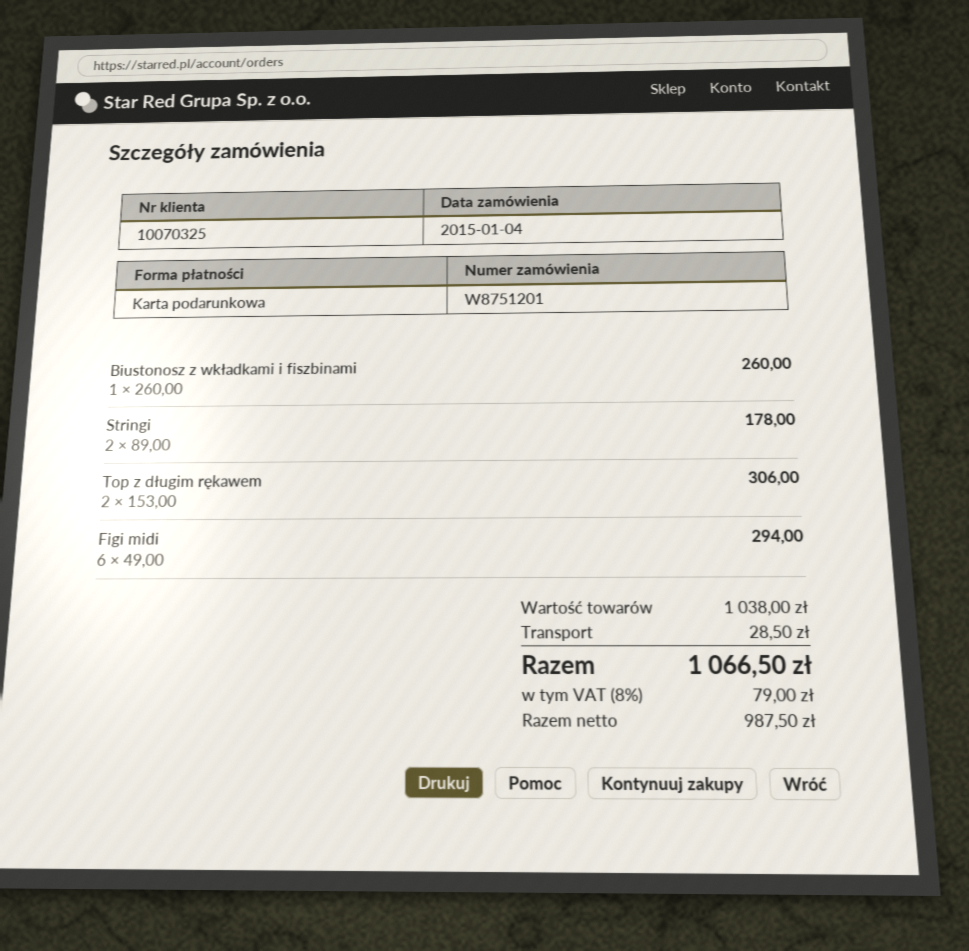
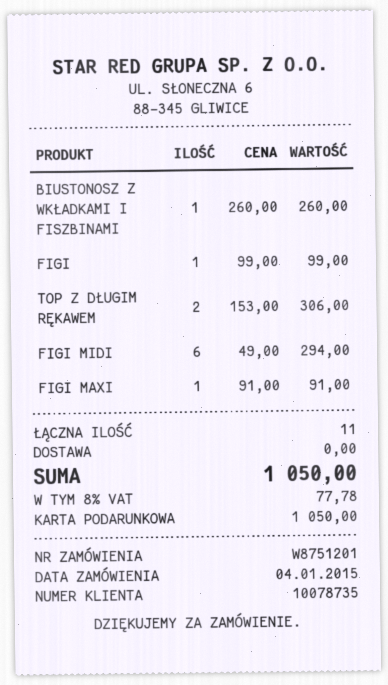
customer number: 10070325 -> 10078735
Stringi: 2 x 89.00 = 178.00 -> none
FIGI: none -> 1 x 99.00 = 99.00
FIGI MAXI: none -> 1 x 91.00 = 91.00
shipping: 28.50 -> 0.00
tax: 8% = 79.00 -> 8% = 77.78
total: 1066.50 -> 1050.00

